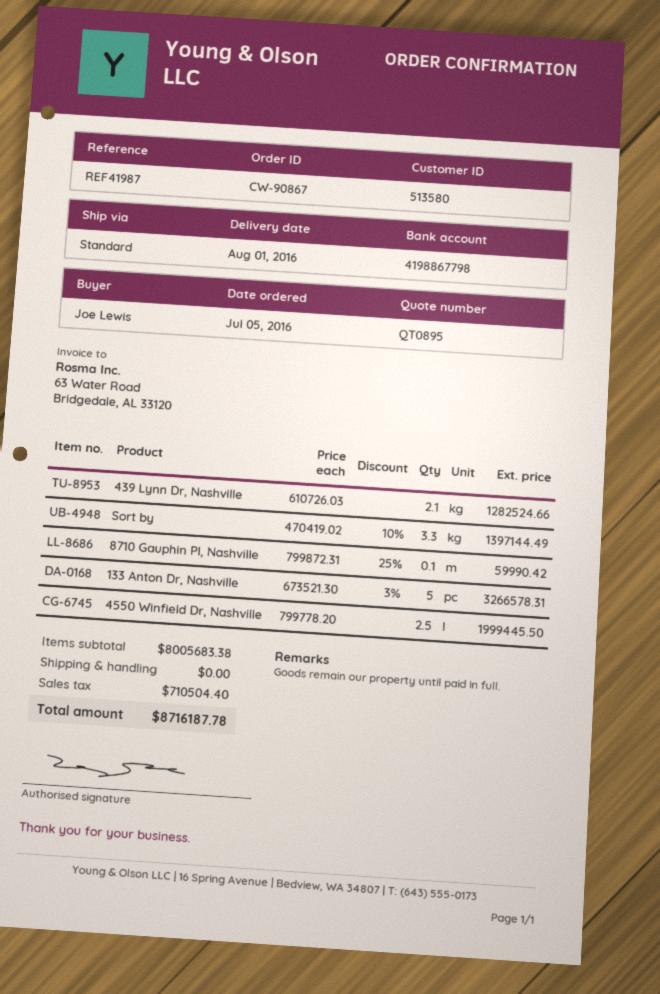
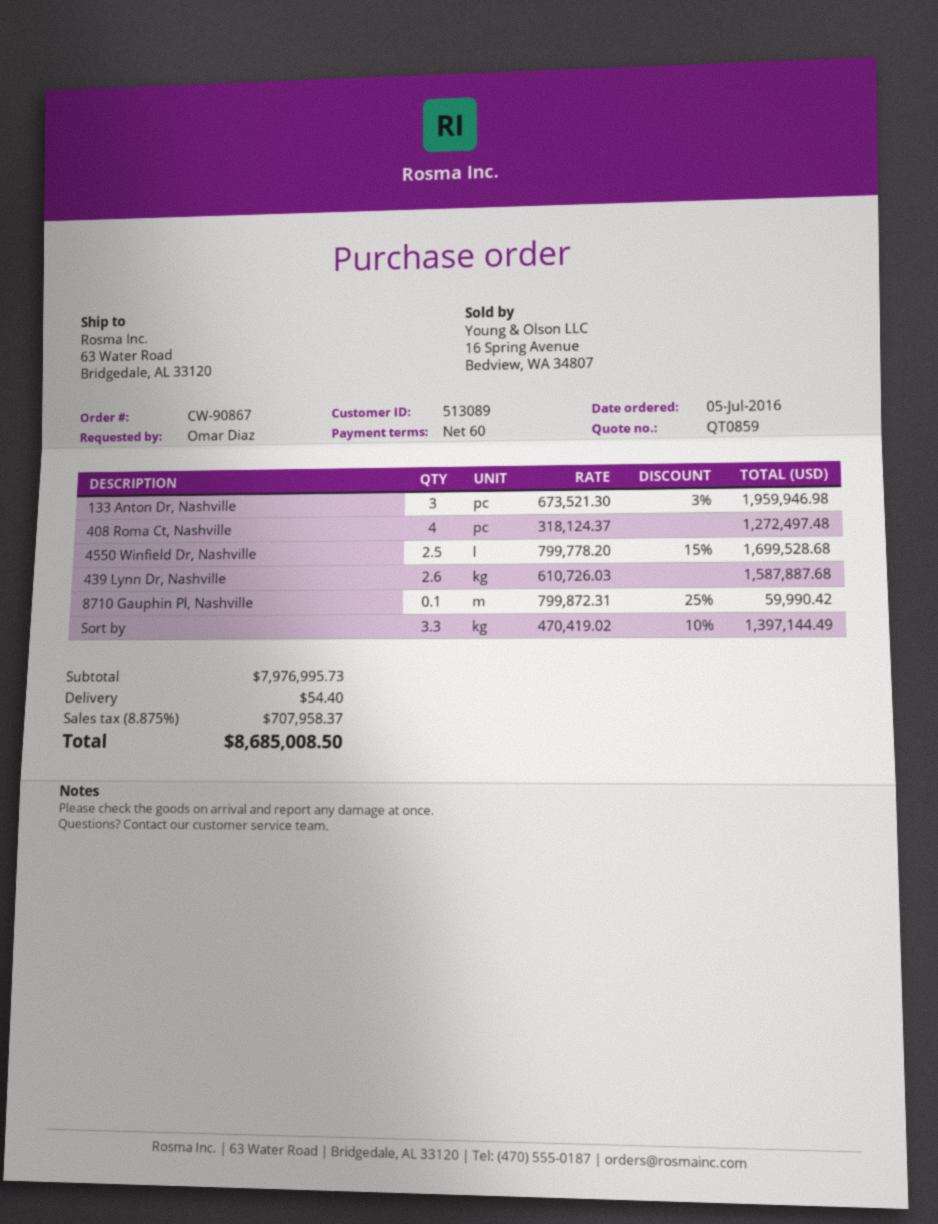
quote number: QT0895 -> QT0859
customer number: 513580 -> 513089
ordered by: Joe Lewis -> Omar Diaz
439 Lynn Dr, Nashville: 2.1 x 610726.03 = 1282524.66 -> 2.6 x 610726.03 = 1587887.68
133 Anton Dr, Nashville: 5 x 673521.30 - 3% = 3266578.31 -> 3 x 673521.30 - 3% = 1959946.98
4550 Winfield Dr, Nashville: 2.5 x 799778.20 = 1999445.50 -> 2.5 x 799778.20 - 15% = 1699528.68
408 Roma Ct, Nashville: none -> 4 x 318124.37 = 1272497.48
subtotal: 8005683.38 -> 7976995.73
shipping: 0.00 -> 54.40
tax: 710504.40 -> 707958.37
total: 8716187.78 -> 8685008.50

